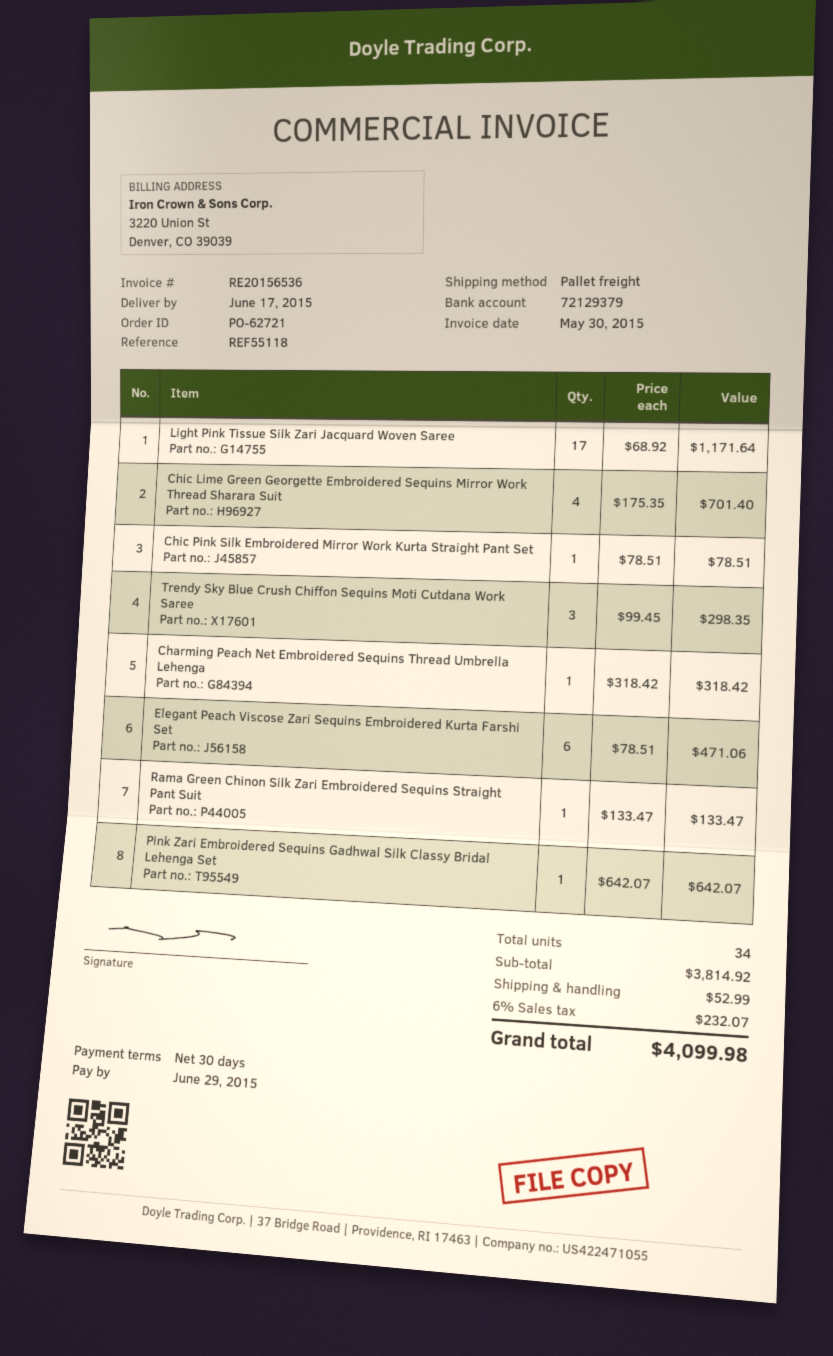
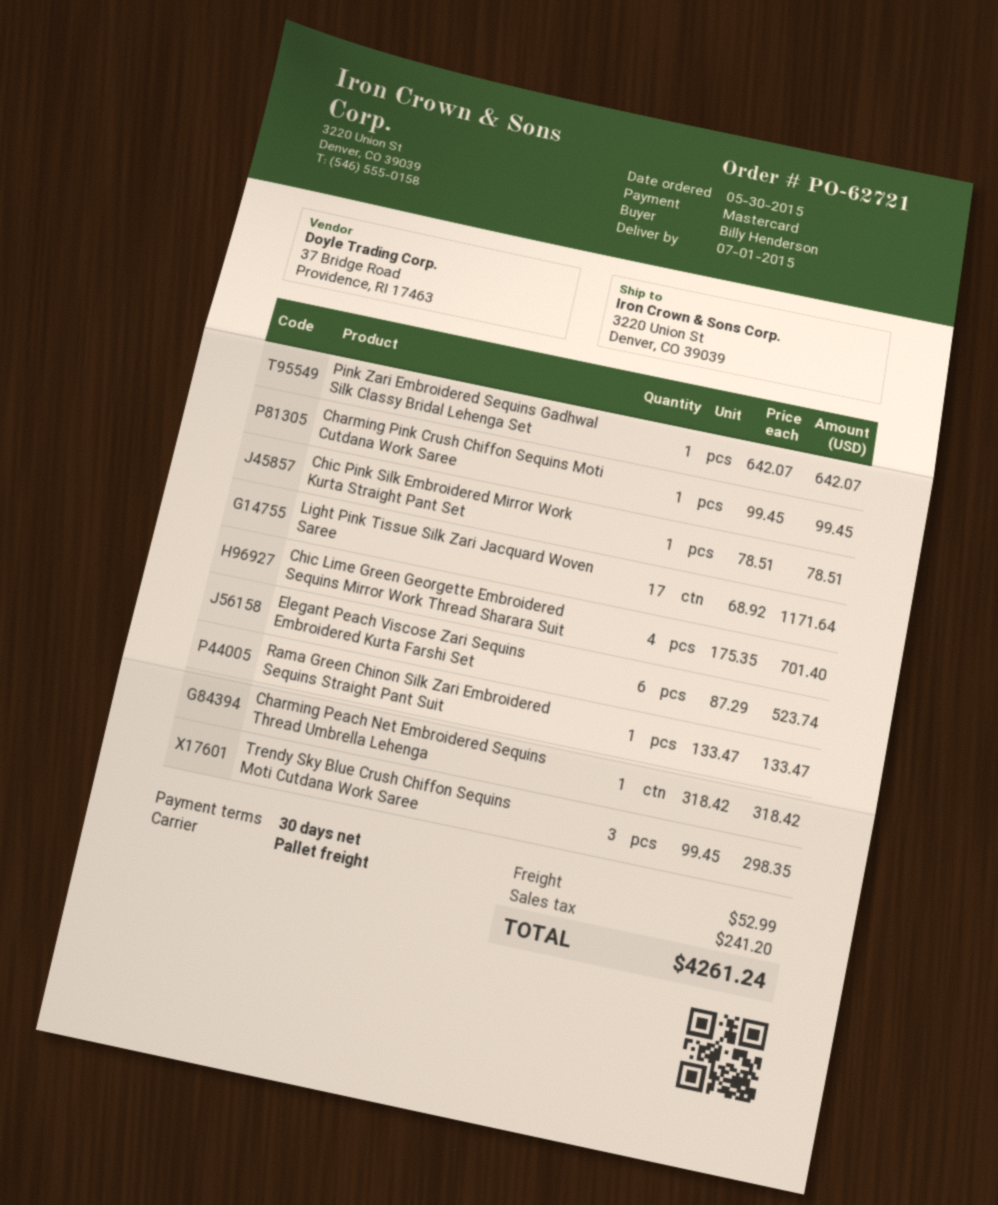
delivery date: 2015-06-17 -> 2015-07-01
Elegant Peach Viscose Zari Sequins Embroidered Kurta Farshi Set: 6 x 78.51 = 471.06 -> 6 x 87.29 = 523.74
Charming Pink Crush Chiffon Sequins Moti Cutdana Work Saree: none -> 1 x 99.45 = 99.45
tax: 232.07 -> 241.20
total: 4099.98 -> 4261.24

